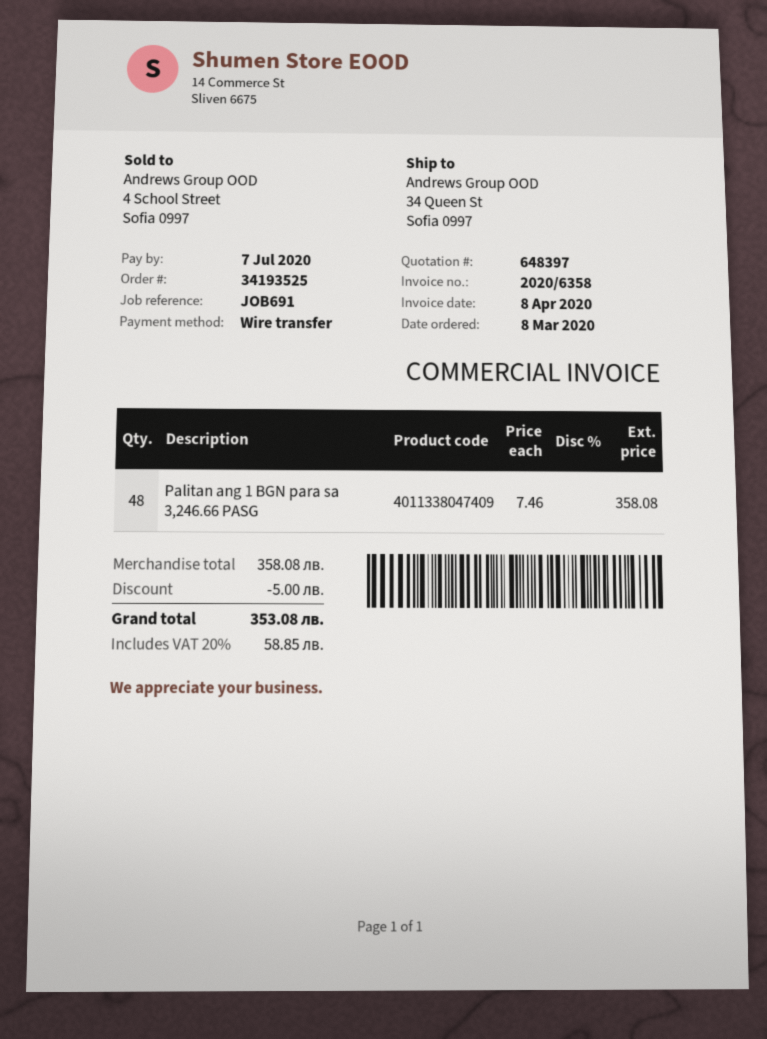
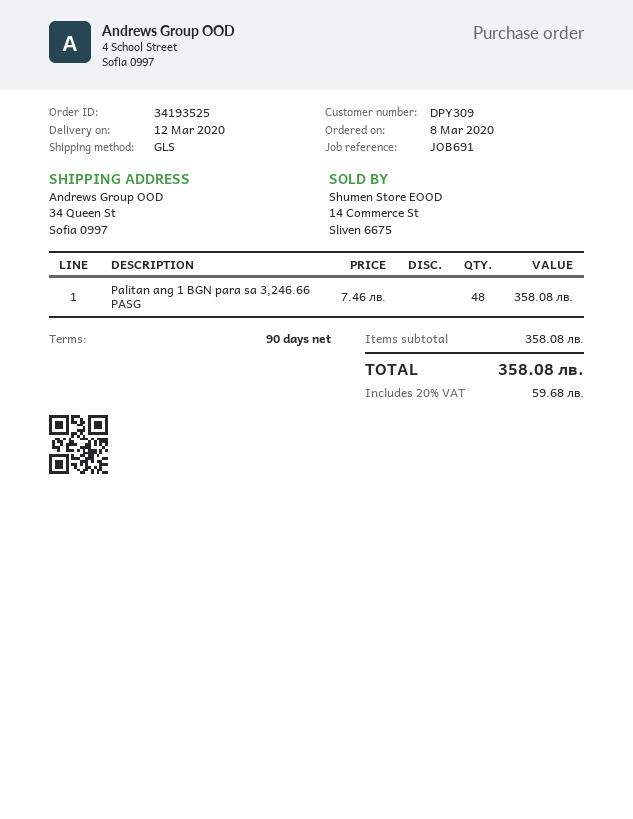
discount: 5.00 -> none
tax: 20% = 58.85 -> 20% = 59.68
total: 353.08 -> 358.08

